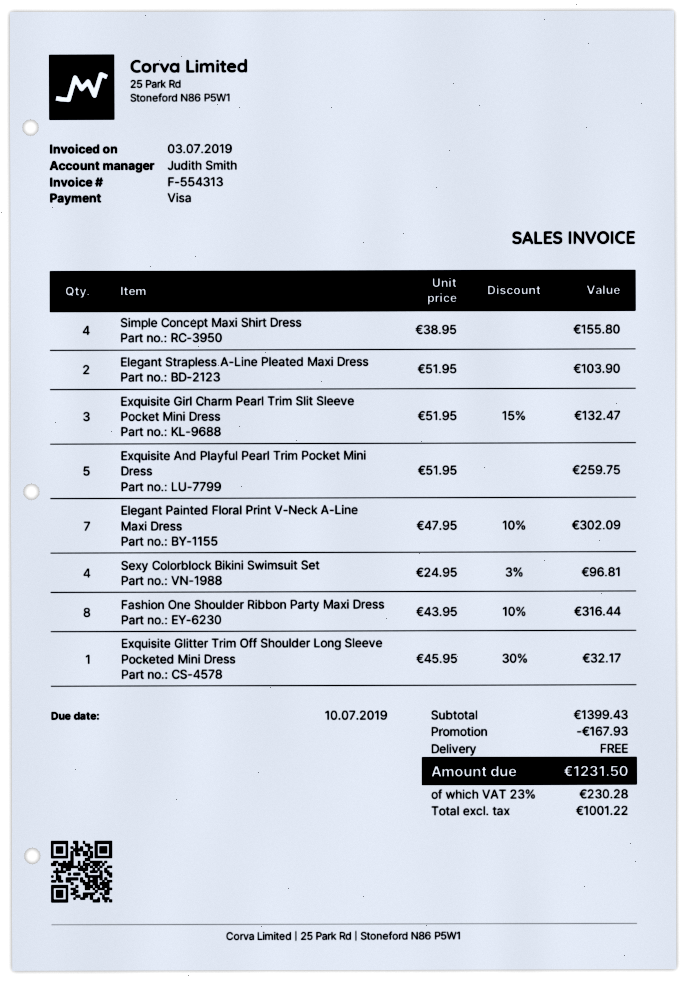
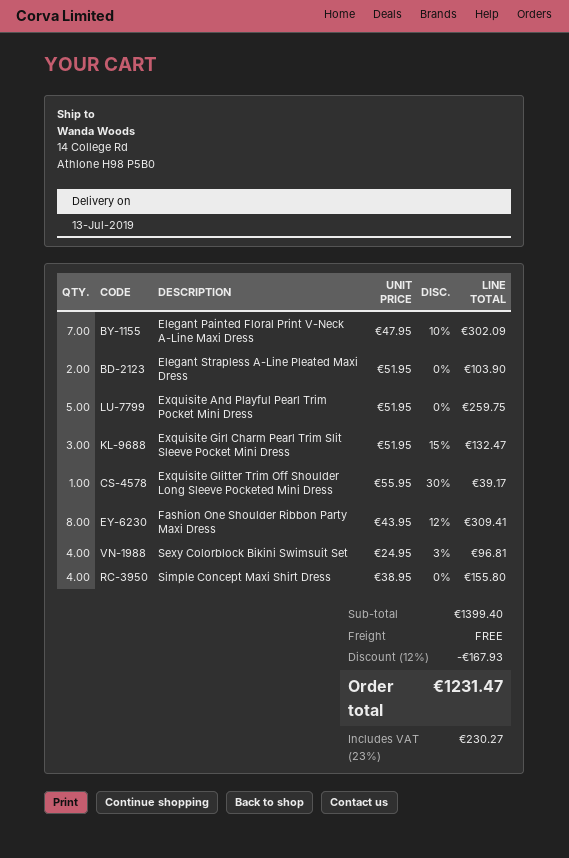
Fashion One Shoulder Ribbon Party Maxi Dress: 8 x 43.95 - 10% = 316.44 -> 8 x 43.95 - 12% = 309.41
Exquisite Glitter Trim Off Shoulder Long Sleeve Pocketed Mini Dress: 1 x 45.95 - 30% = 32.17 -> 1 x 55.95 - 30% = 39.17
subtotal: 1399.43 -> 1399.40
tax: 23% = 230.28 -> 23% = 230.27
total: 1231.50 -> 1231.47

